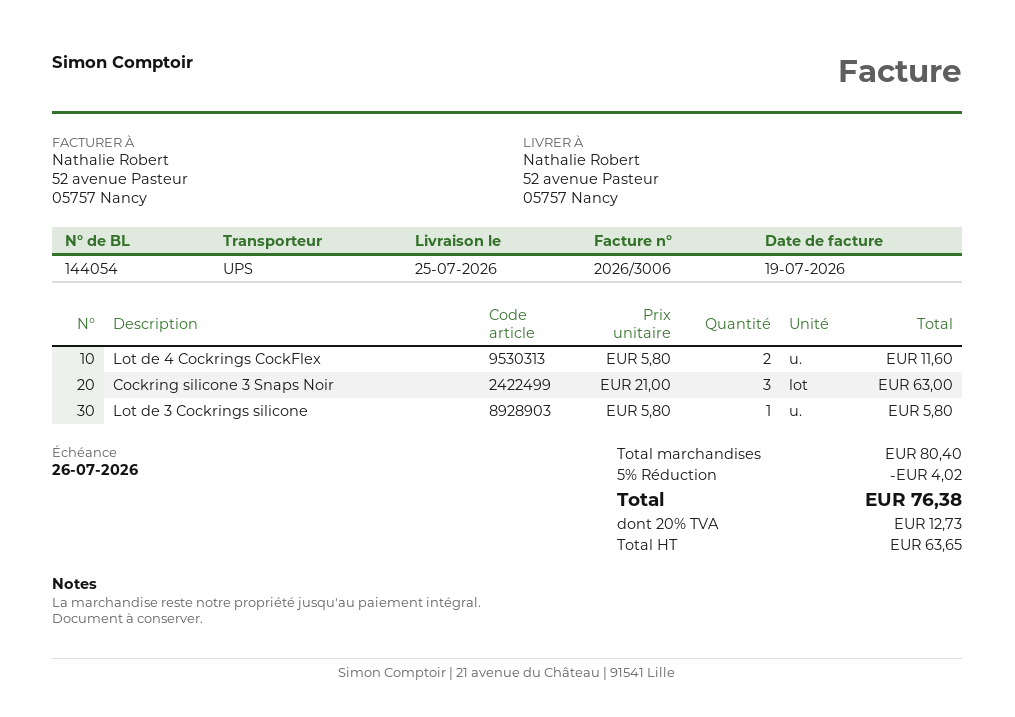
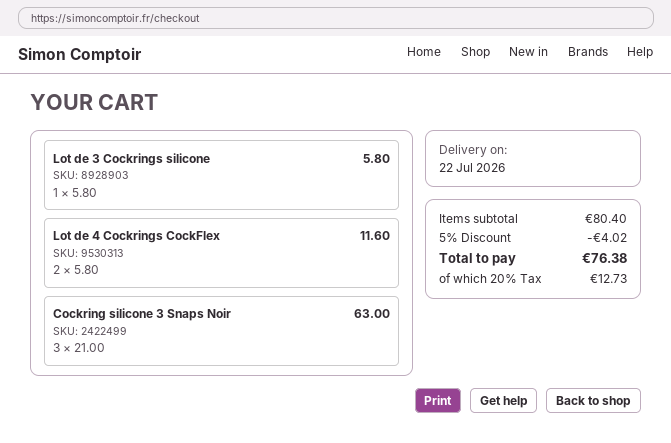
delivery date: 2026-07-25 -> 2026-07-22

